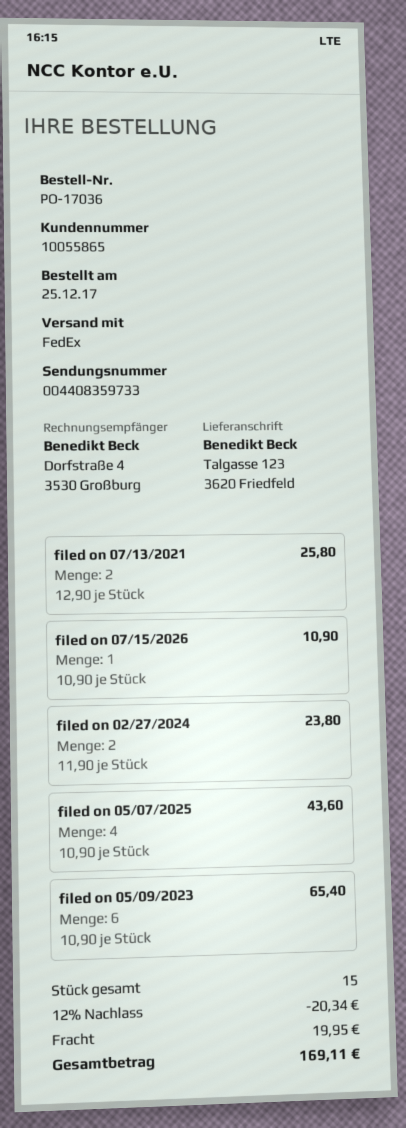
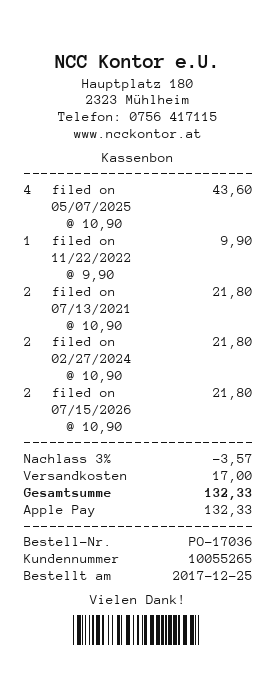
customer number: 10055865 -> 10055265
filed on 07/13/2021: 2 x 12.90 = 25.80 -> 2 x 10.90 = 21.80
filed on 07/15/2026: 1 x 10.90 = 10.90 -> 2 x 10.90 = 21.80
filed on 02/27/2024: 2 x 11.90 = 23.80 -> 2 x 10.90 = 21.80
filed on 05/09/2023: 6 x 10.90 = 65.40 -> none
filed on 11/22/2022: none -> 1 x 9.90 = 9.90
discount: 12% = 20.34 -> 3% = 3.57
shipping: 19.95 -> 17.00
total: 169.11 -> 132.33

